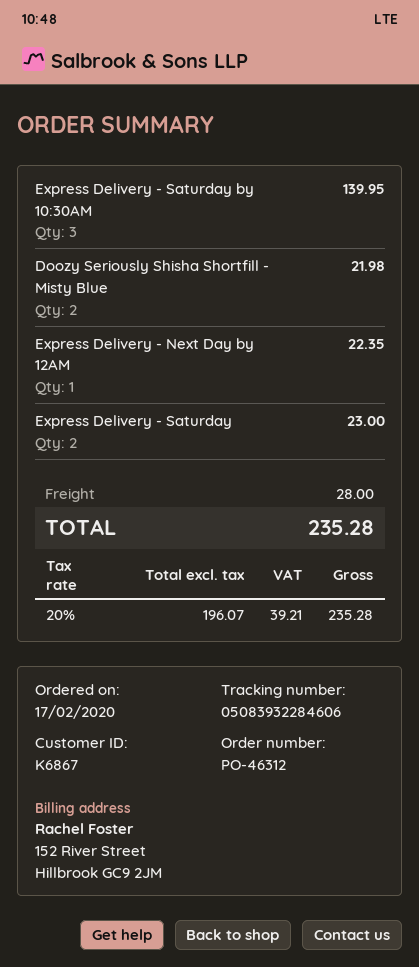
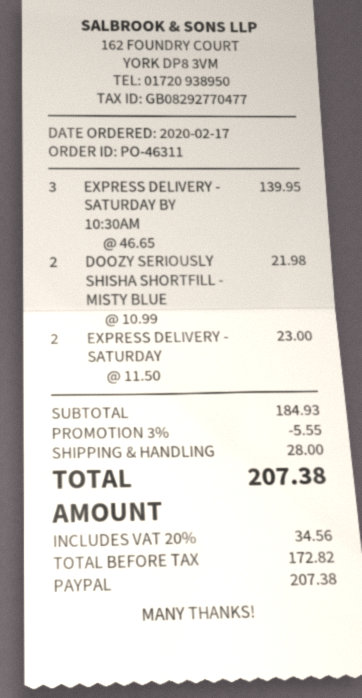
order number: PO-46312 -> PO-46311
Express Delivery - Next Day by 12AM: 1 for 22.35 -> none
discount: none -> 3% = 5.55
net: 196.07 -> 172.82
tax: 20% = 39.21 -> 20% = 34.56
total: 235.28 -> 207.38

